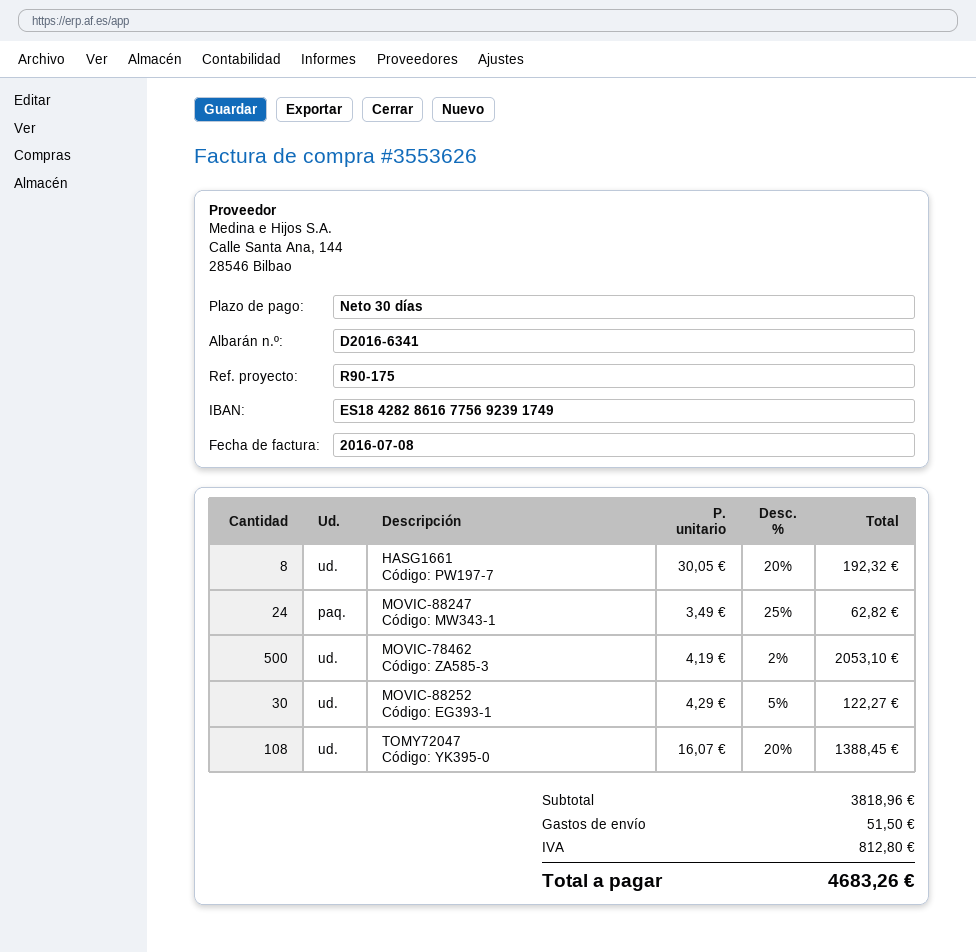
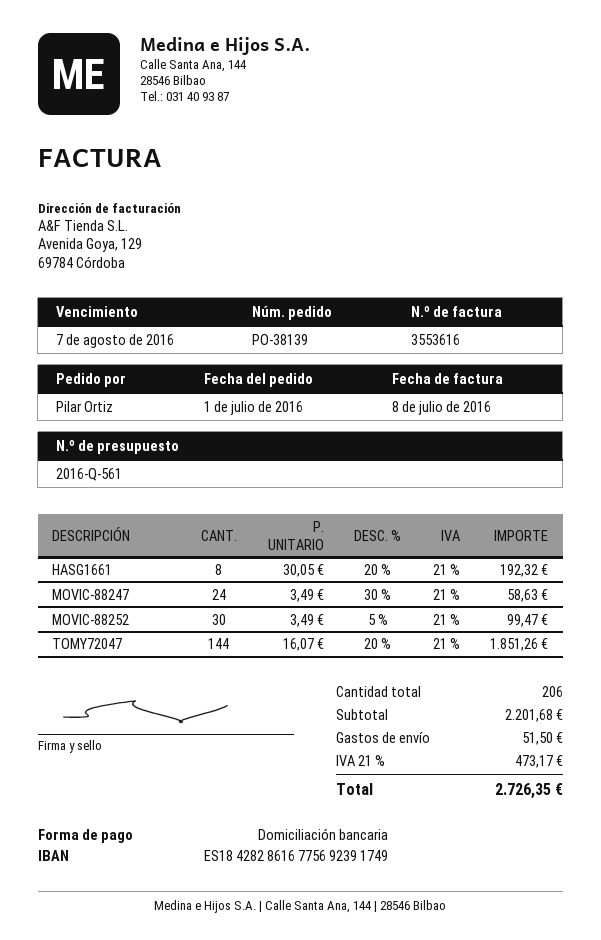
invoice number: 3553626 -> 3553616
MOVIC-88247: 24 x 3.49 - 25% = 62.82 -> 24 x 3.49 - 30% = 58.63
MOVIC-78462: 500 x 4.19 - 2% = 2053.10 -> none
MOVIC-88252: 30 x 4.29 - 5% = 122.27 -> 30 x 3.49 - 5% = 99.47
TOMY72047: 108 x 16.07 - 20% = 1388.45 -> 144 x 16.07 - 20% = 1851.26
subtotal: 3818.96 -> 2201.68
tax: 812.80 -> 473.17
total: 4683.26 -> 2726.35

